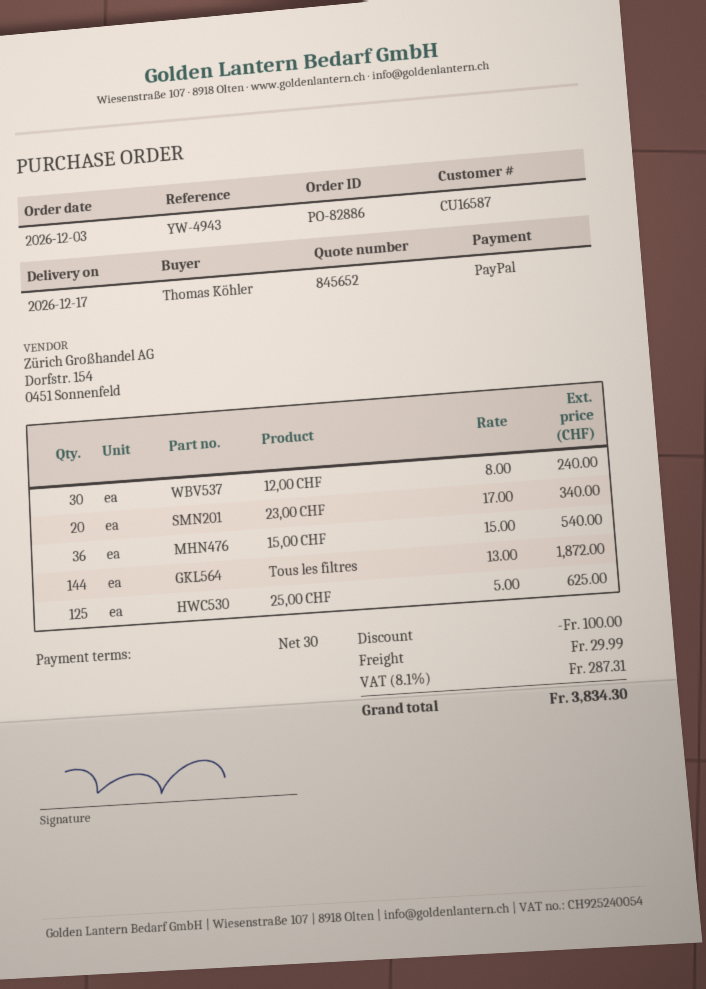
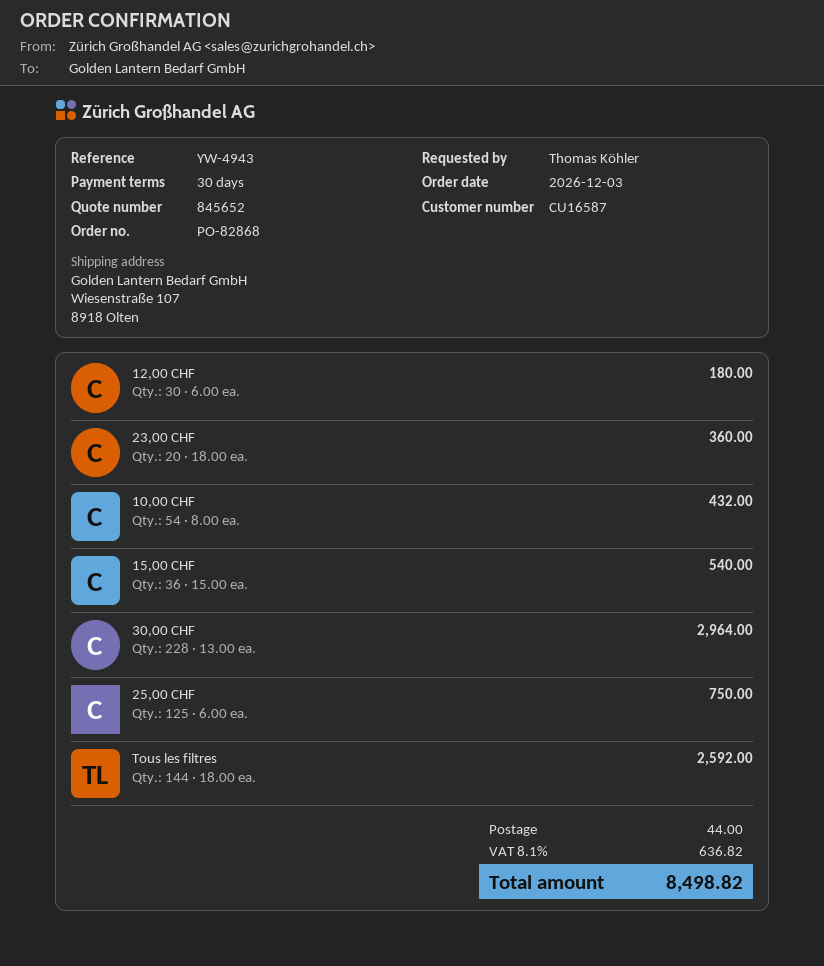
order number: PO-82886 -> PO-82868
12,00 CHF: 30 x 8.00 = 240.00 -> 30 x 6.00 = 180.00
23,00 CHF: 20 x 17.00 = 340.00 -> 20 x 18.00 = 360.00
Tous les filtres: 144 x 13.00 = 1872.00 -> 144 x 18.00 = 2592.00
25,00 CHF: 125 x 5.00 = 625.00 -> 125 x 6.00 = 750.00
10,00 CHF: none -> 54 x 8.00 = 432.00
30,00 CHF: none -> 228 x 13.00 = 2964.00
discount: 100.00 -> none
shipping: 29.99 -> 44.00
tax: 8.1% = 287.31 -> 8.1% = 636.82
total: 3834.30 -> 8498.82

